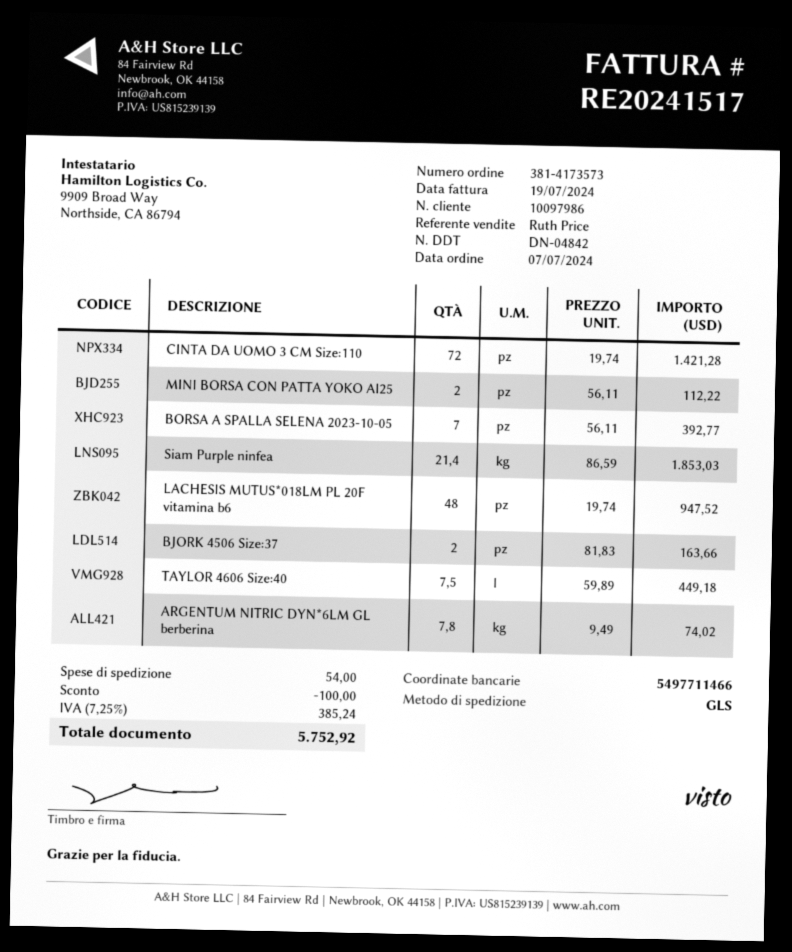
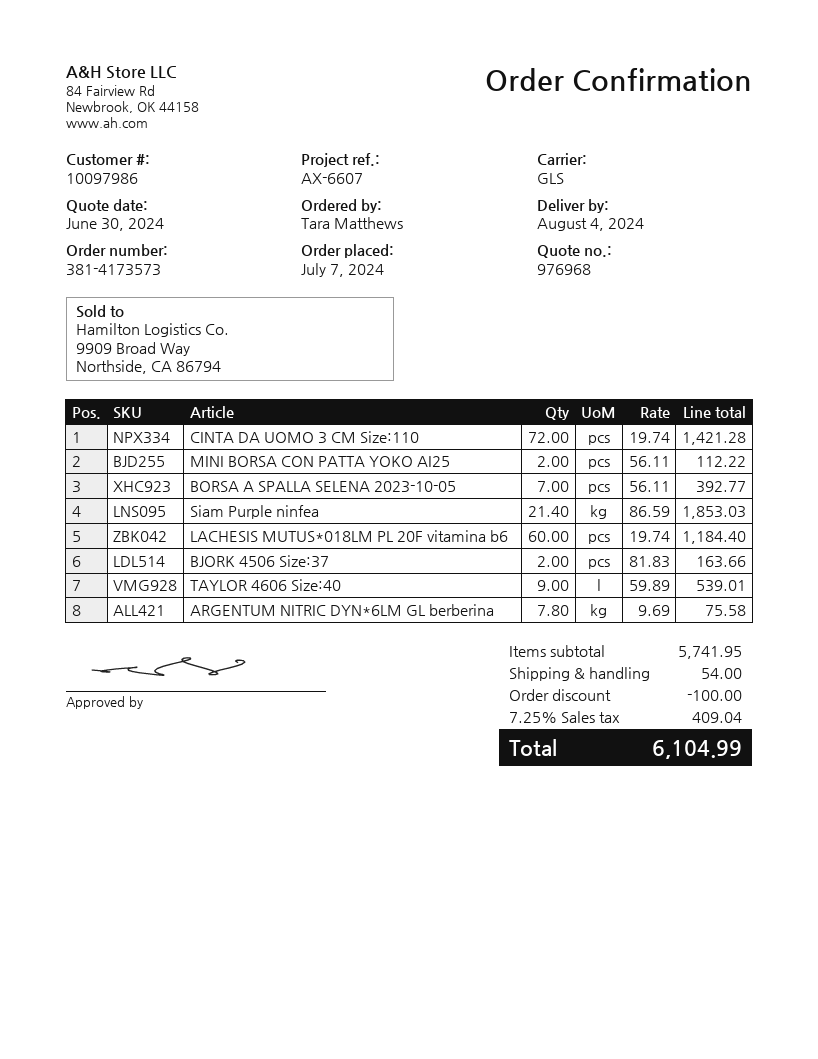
LACHESIS MUTUS*018LM PL 20F vitamina b6: 48 x 19.74 = 947.52 -> 60 x 19.74 = 1184.40
TAYLOR 4606 Size:40: 7.5 x 59.89 = 449.18 -> 9 x 59.89 = 539.01
ARGENTUM NITRIC DYN*6LM GL berberina: 7.8 x 9.49 = 74.02 -> 7.8 x 9.69 = 75.58
tax: 7.25% = 385.24 -> 7.25% = 409.04
total: 5752.92 -> 6104.99

